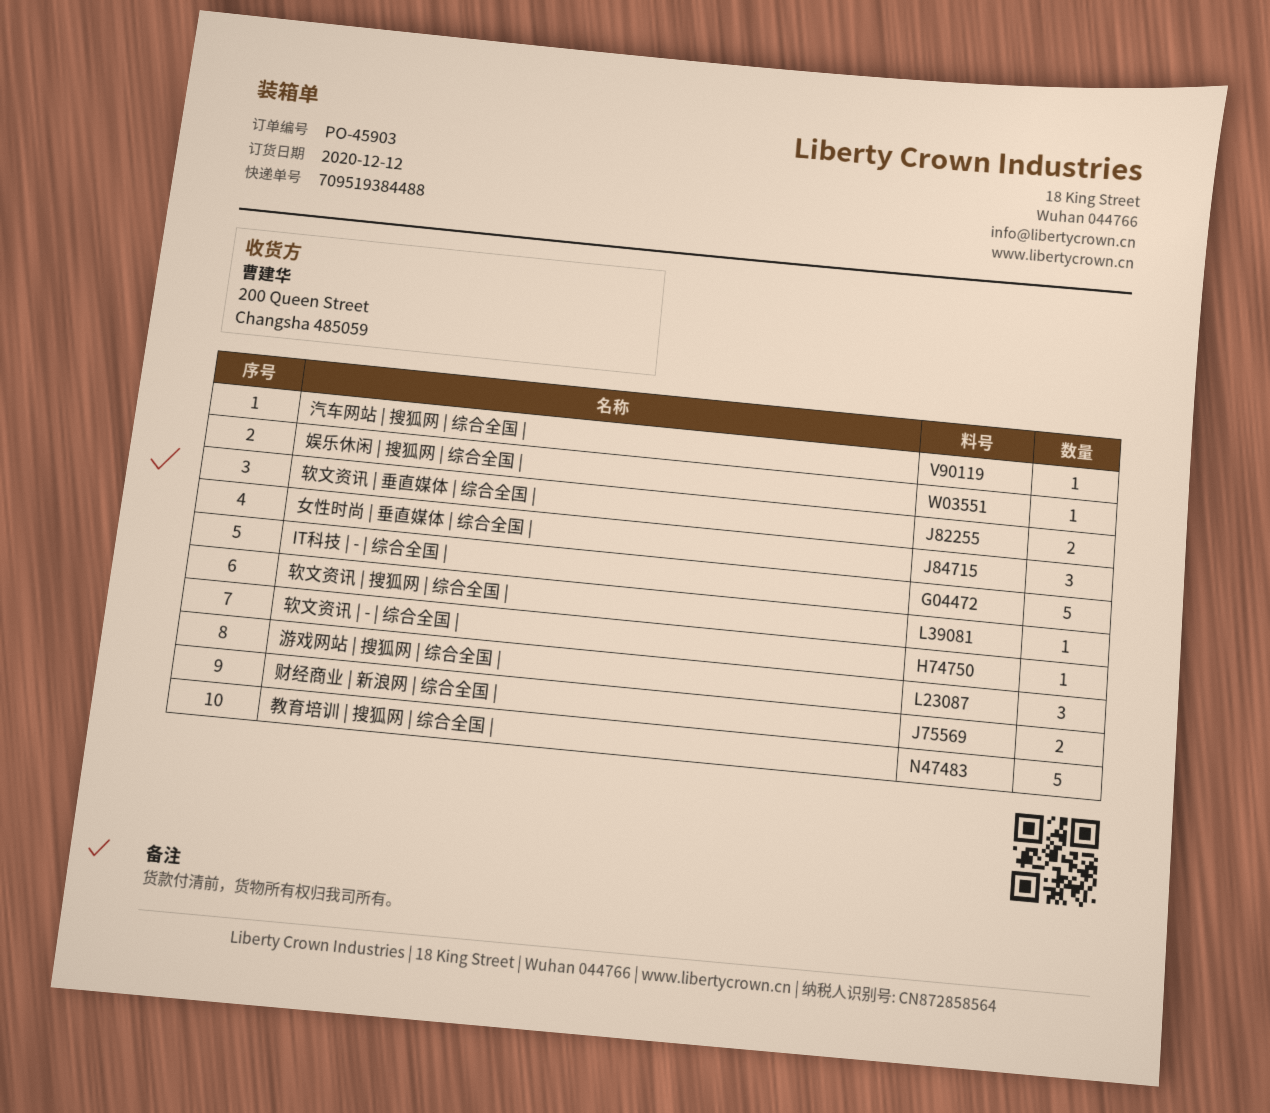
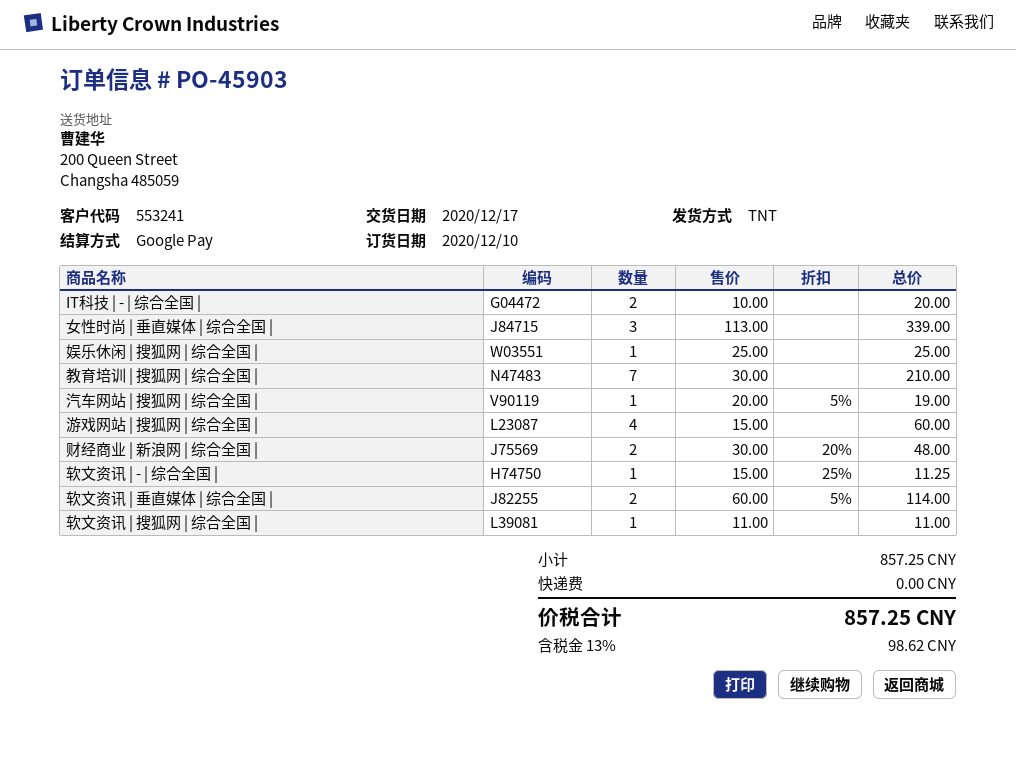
order date: 2020-12-12 -> 2020-12-10
IT科技 | - | 综合全国 |: 5 -> 2
游戏网站 | 搜狐网 | 综合全国 |: 3 -> 4
教育培训 | 搜狐网 | 综合全国 |: 5 -> 7

